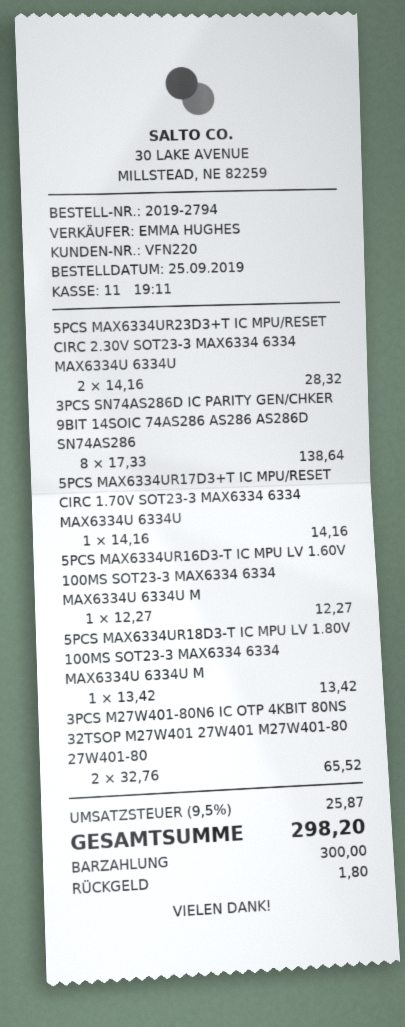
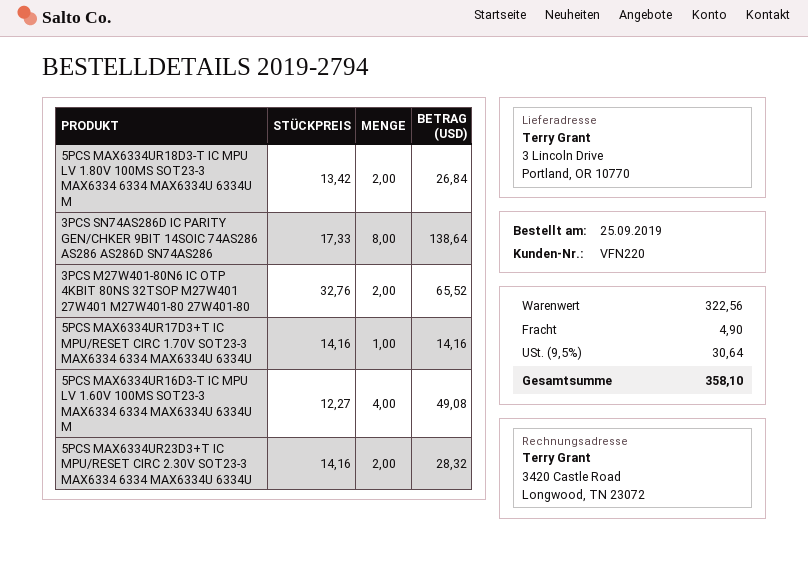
5PCS MAX6334UR16D3-T IC MPU LV 1.60V 100MS SOT23-3 MAX6334 6334 MAX6334U 6334U M: 1 x 12.27 = 12.27 -> 4 x 12.27 = 49.08
5PCS MAX6334UR18D3-T IC MPU LV 1.80V 100MS SOT23-3 MAX6334 6334 MAX6334U 6334U M: 1 x 13.42 = 13.42 -> 2 x 13.42 = 26.84
shipping: none -> 4.90
tax: 9.5% = 25.87 -> 9.5% = 30.64
total: 298.20 -> 358.10

